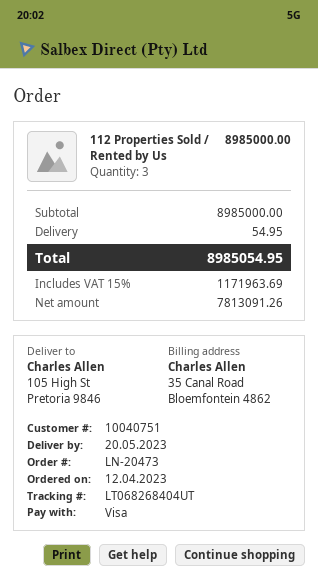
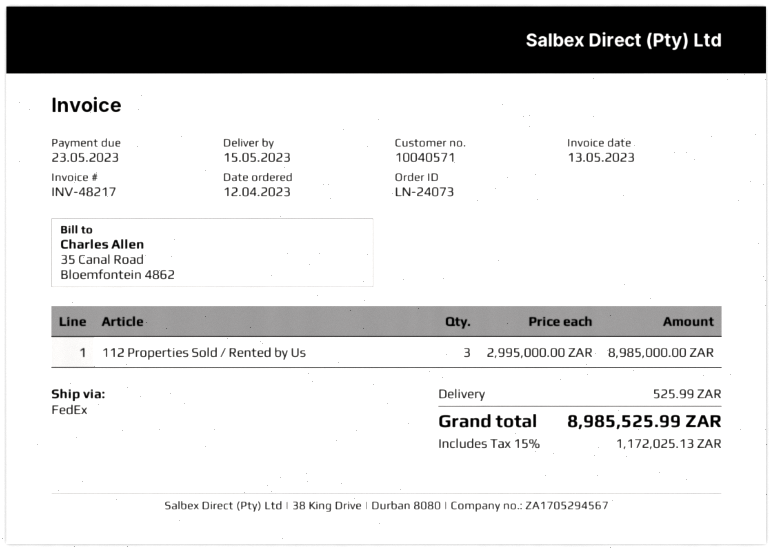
order number: LN-20473 -> LN-24073
delivery date: 2023-05-20 -> 2023-05-15
customer number: 10040751 -> 10040571
shipping: 54.95 -> 525.99
tax: 15% = 1171963.69 -> 15% = 1172025.13
total: 8985054.95 -> 8985525.99

